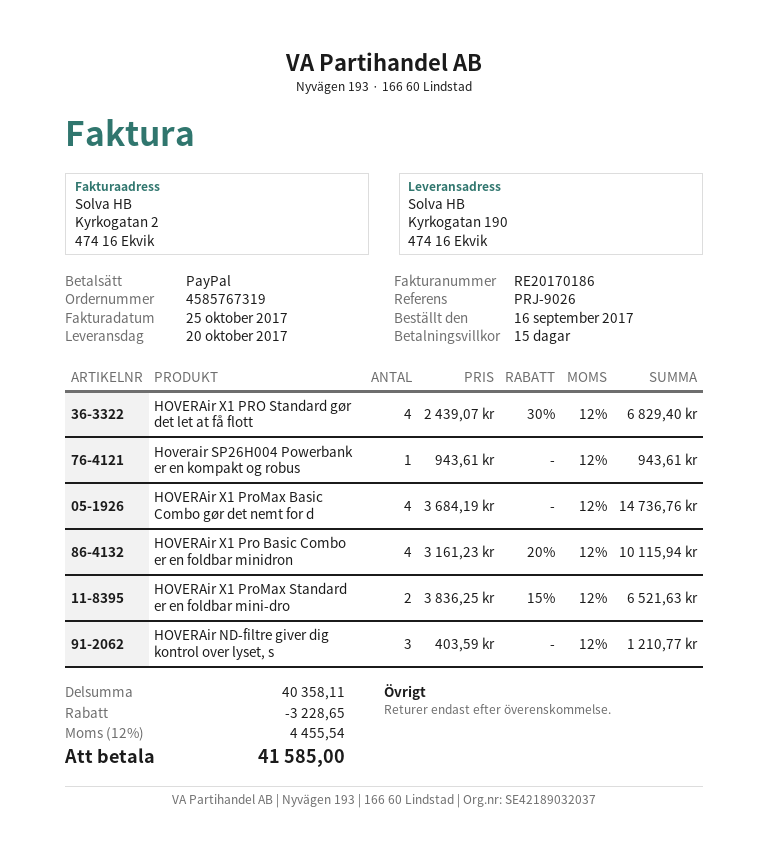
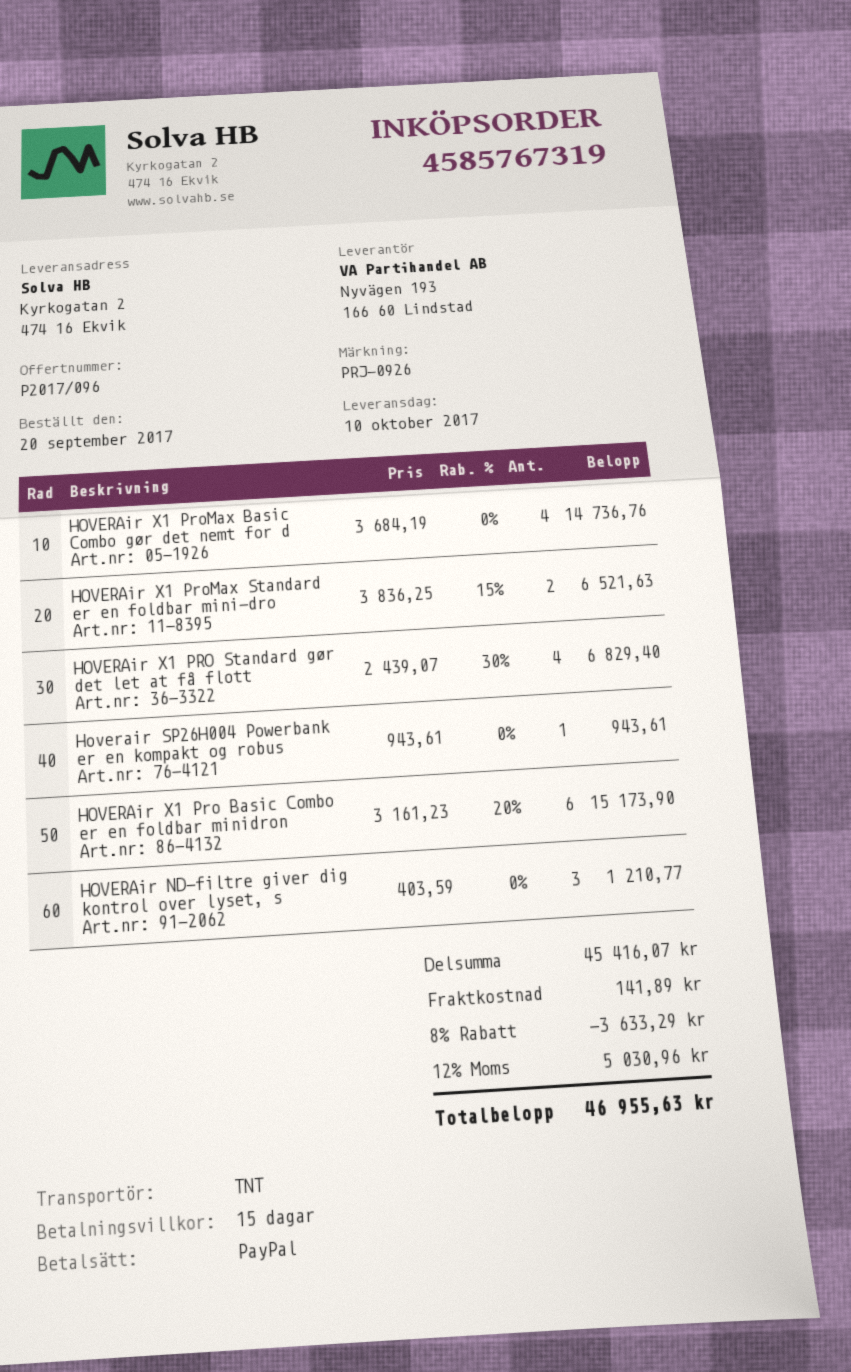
order date: 2017-09-16 -> 2017-09-20
delivery date: 2017-10-20 -> 2017-10-10
reference: PRJ-9026 -> PRJ-0926
ship to: Kyrkogatan 190, 474 16 Ekvik -> Kyrkogatan 2, 474 16 Ekvik
HOVERAir X1 Pro Basic Combo er en foldbar minidron: 4 x 3161.23 - 20% = 10115.94 -> 6 x 3161.23 - 20% = 15173.90
subtotal: 40358.11 -> 45416.07
discount: 3228.65 -> 3633.29
shipping: none -> 141.89
tax: 12% = 4455.54 -> 12% = 5030.96
total: 41585.00 -> 46955.63

